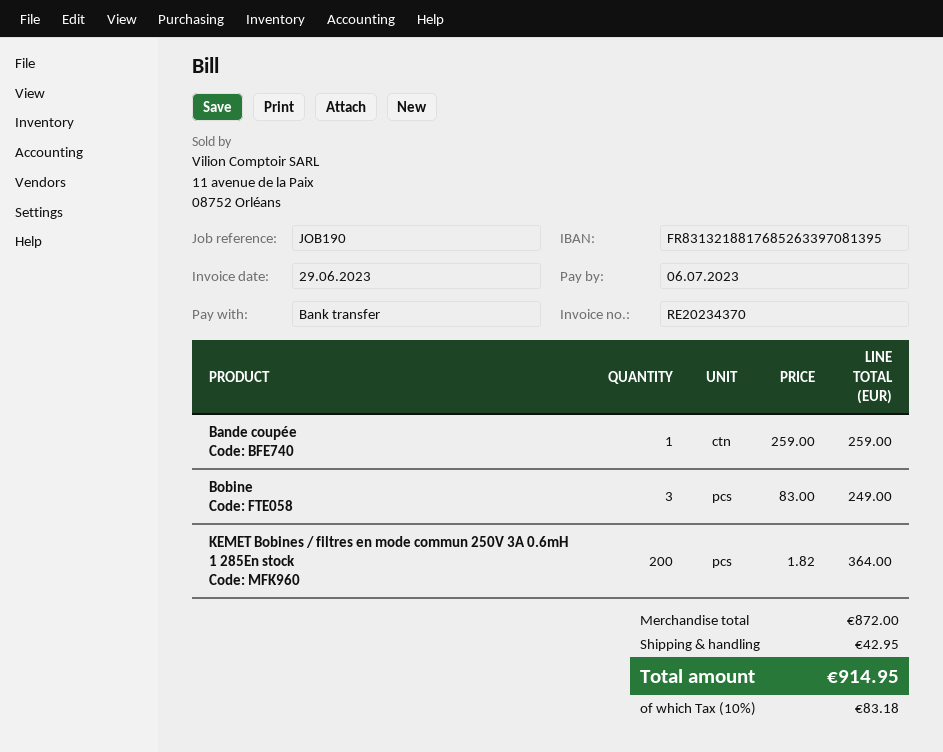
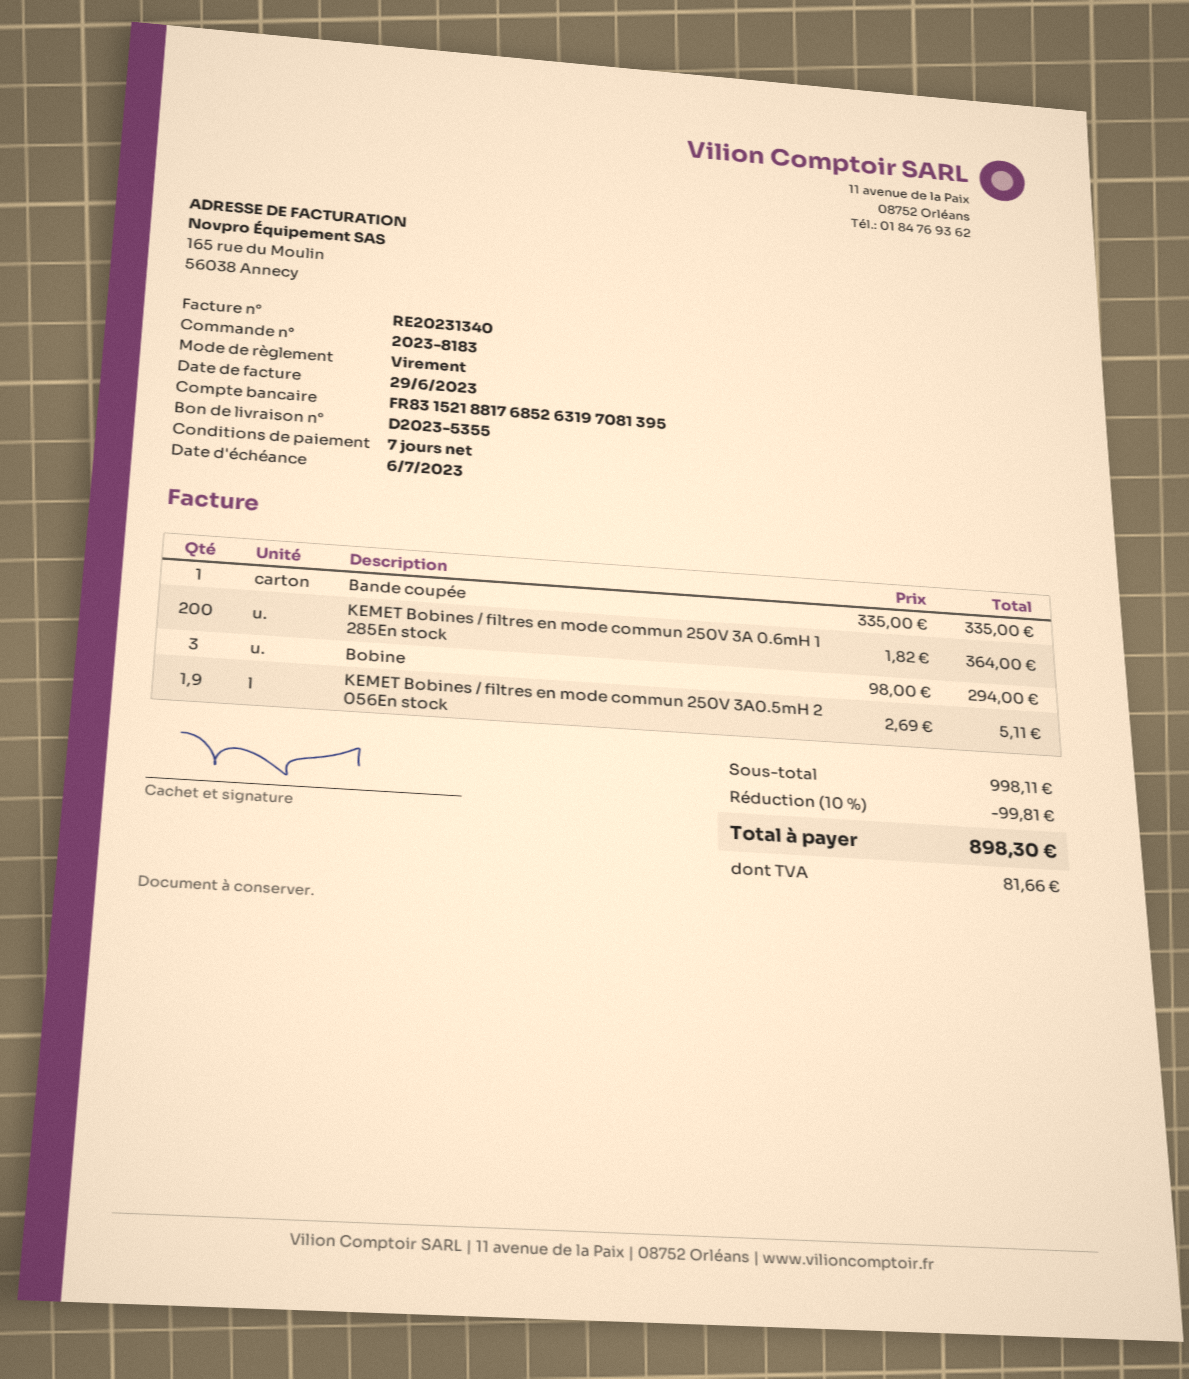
invoice number: RE20234370 -> RE20231340
bank account: FR8313218817685263397081395 -> FR8315218817685263197081395
Bande coupée: 1 x 259.00 = 259.00 -> 1 x 335.00 = 335.00
Bobine: 3 x 83.00 = 249.00 -> 3 x 98.00 = 294.00
KEMET Bobines / filtres en mode commun 250V 3A0.5mH 2 056En stock: none -> 1.9 x 2.69 = 5.11
subtotal: 872.00 -> 998.11
discount: none -> 10% = 99.81
shipping: 42.95 -> none
tax: 83.18 -> 81.66
total: 914.95 -> 898.30

